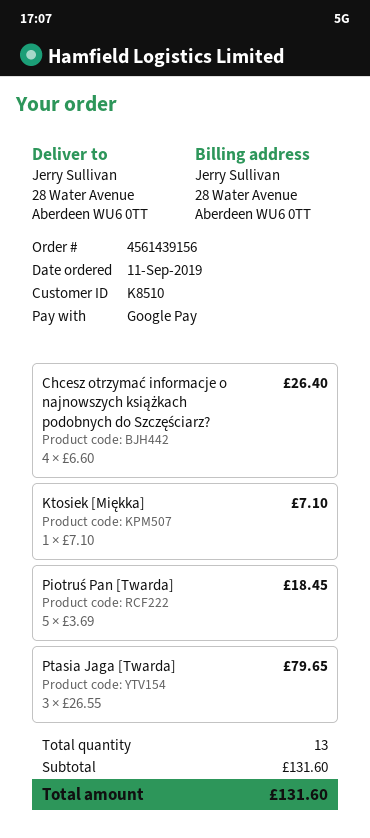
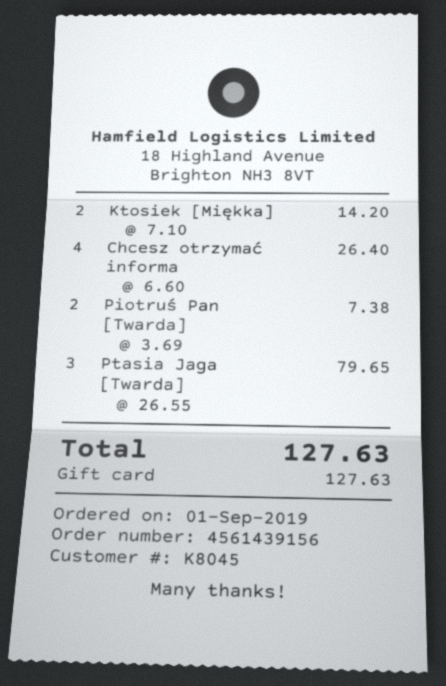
order date: 2019-09-11 -> 2019-09-01
customer number: K8510 -> K8045
payment method: Google Pay -> gift card
Ktosiek [Miękka]: 1 x 7.10 = 7.10 -> 2 x 7.10 = 14.20
Piotruś Pan [Twarda]: 5 x 3.69 = 18.45 -> 2 x 3.69 = 7.38
total: 131.60 -> 127.63

